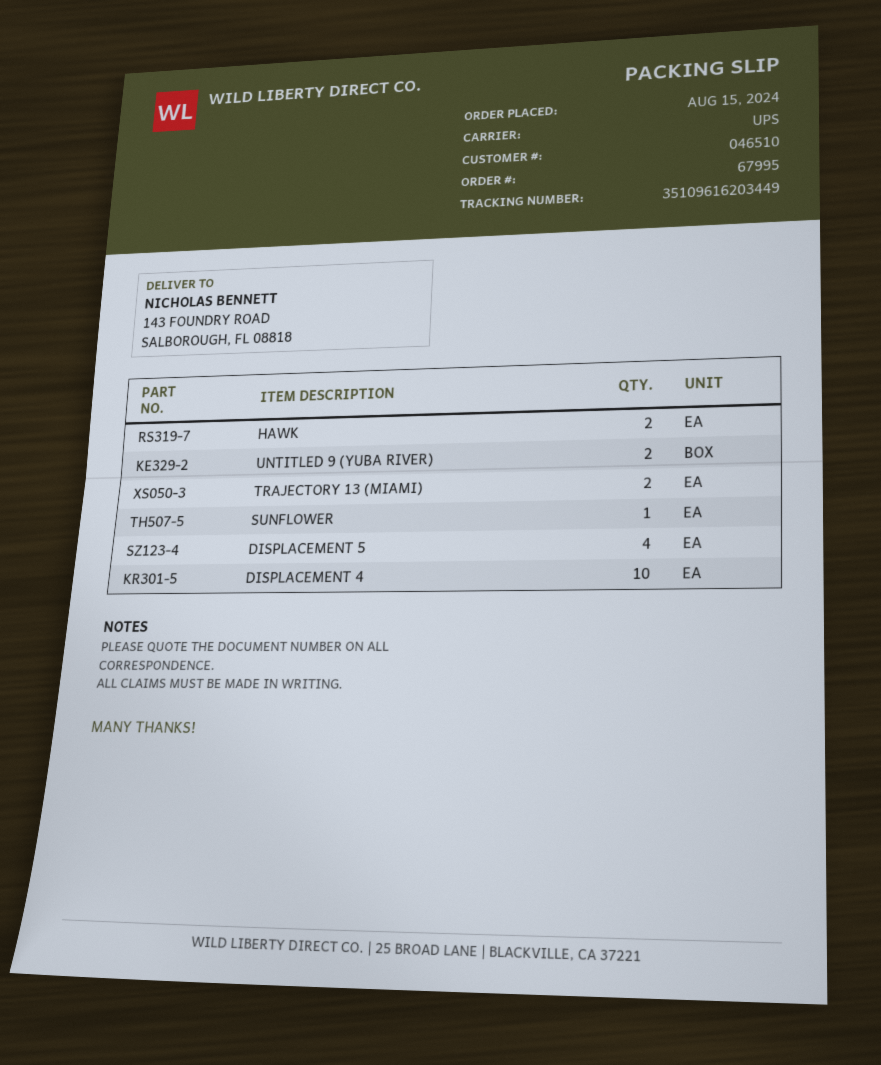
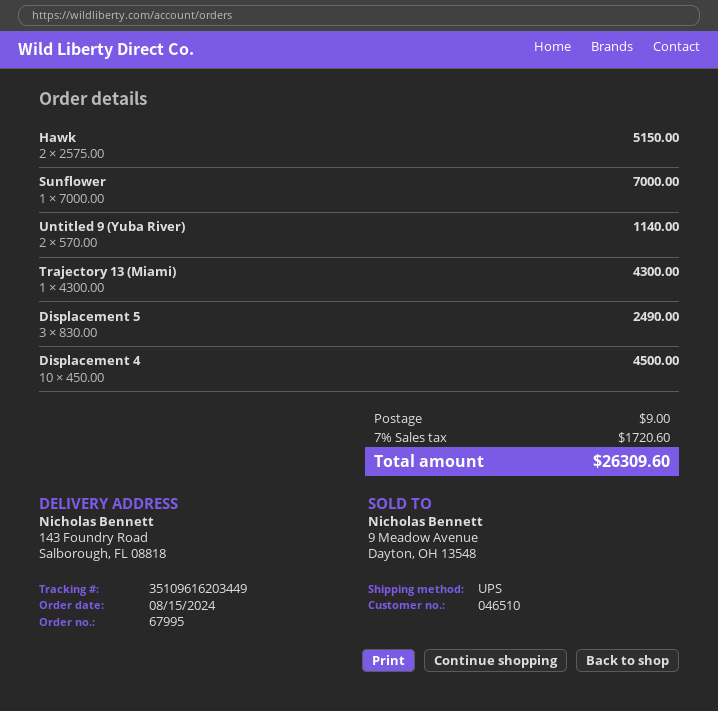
TRAJECTORY 13 (MIAMI): 2 -> 1
DISPLACEMENT 5: 4 -> 3

